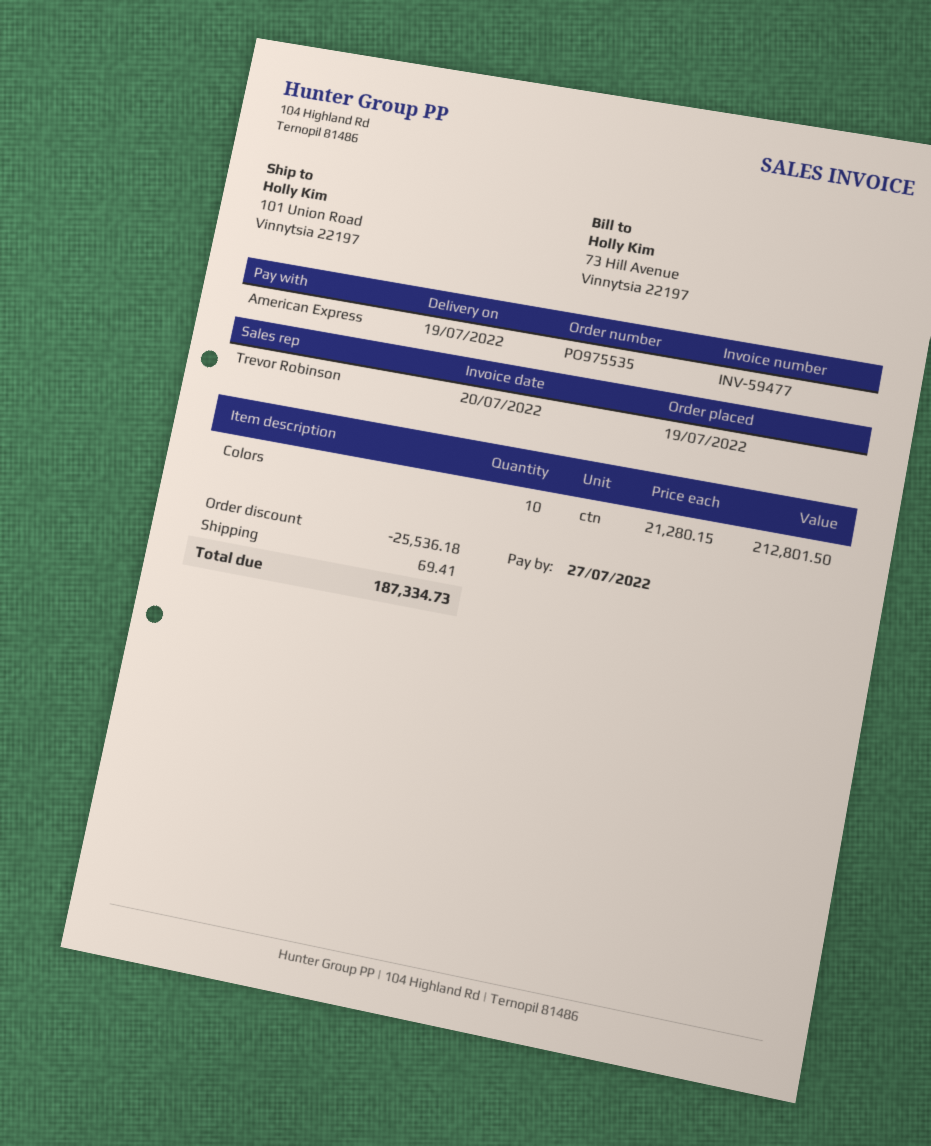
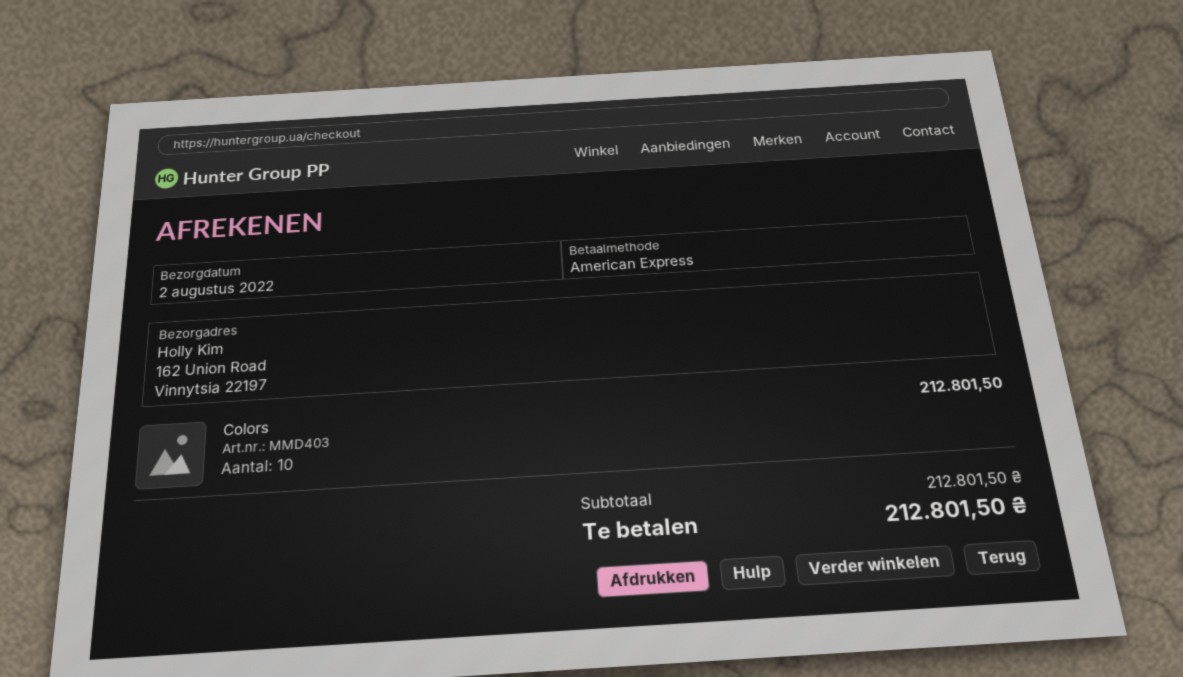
delivery date: 2022-07-19 -> 2022-08-02
ship to: 101 Union Road, Vinnytsia 22197 -> 162 Union Road, Vinnytsia 22197
discount: 25536.18 -> none
shipping: 69.41 -> none
total: 187334.73 -> 212801.50

